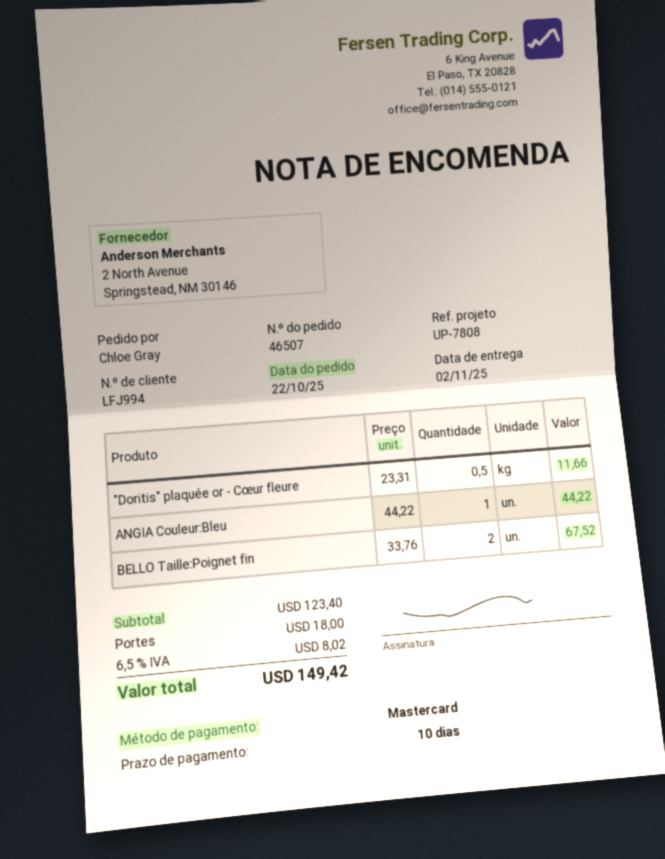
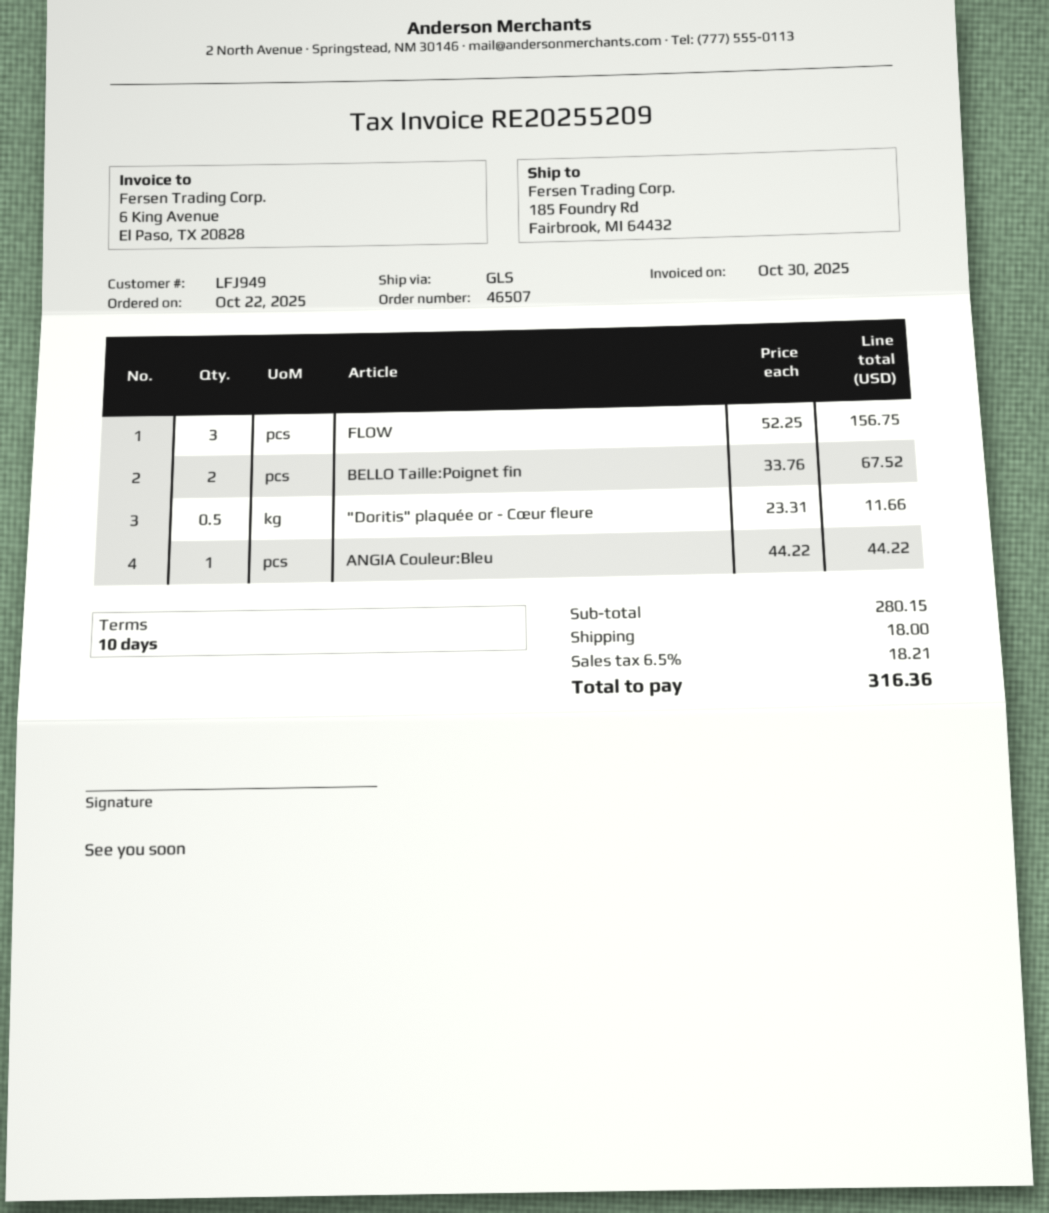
customer number: LFJ994 -> LFJ949
FLOW: none -> 3 x 52.25 = 156.75
subtotal: 123.40 -> 280.15
tax: 6.5% = 8.02 -> 6.5% = 18.21
total: 149.42 -> 316.36

